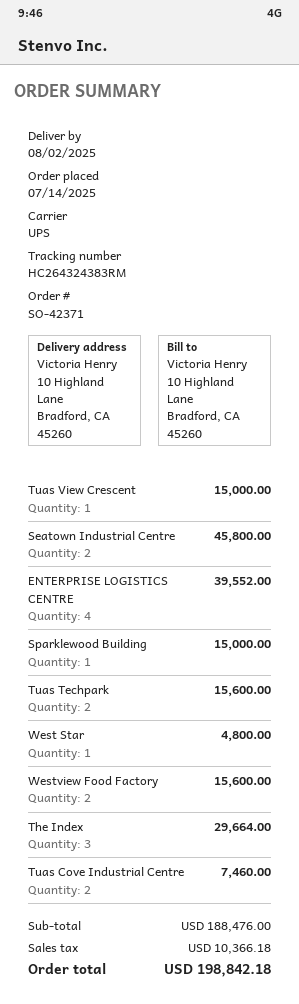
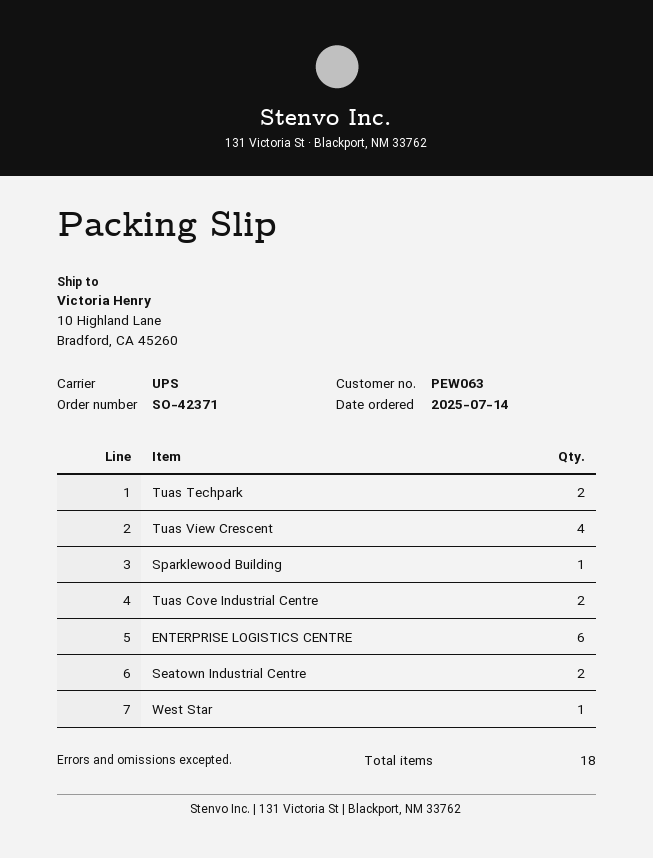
Tuas View Crescent: 1 -> 4
ENTERPRISE LOGISTICS CENTRE: 4 -> 6
Westview Food Factory: 2 -> none
The Index: 3 -> none

